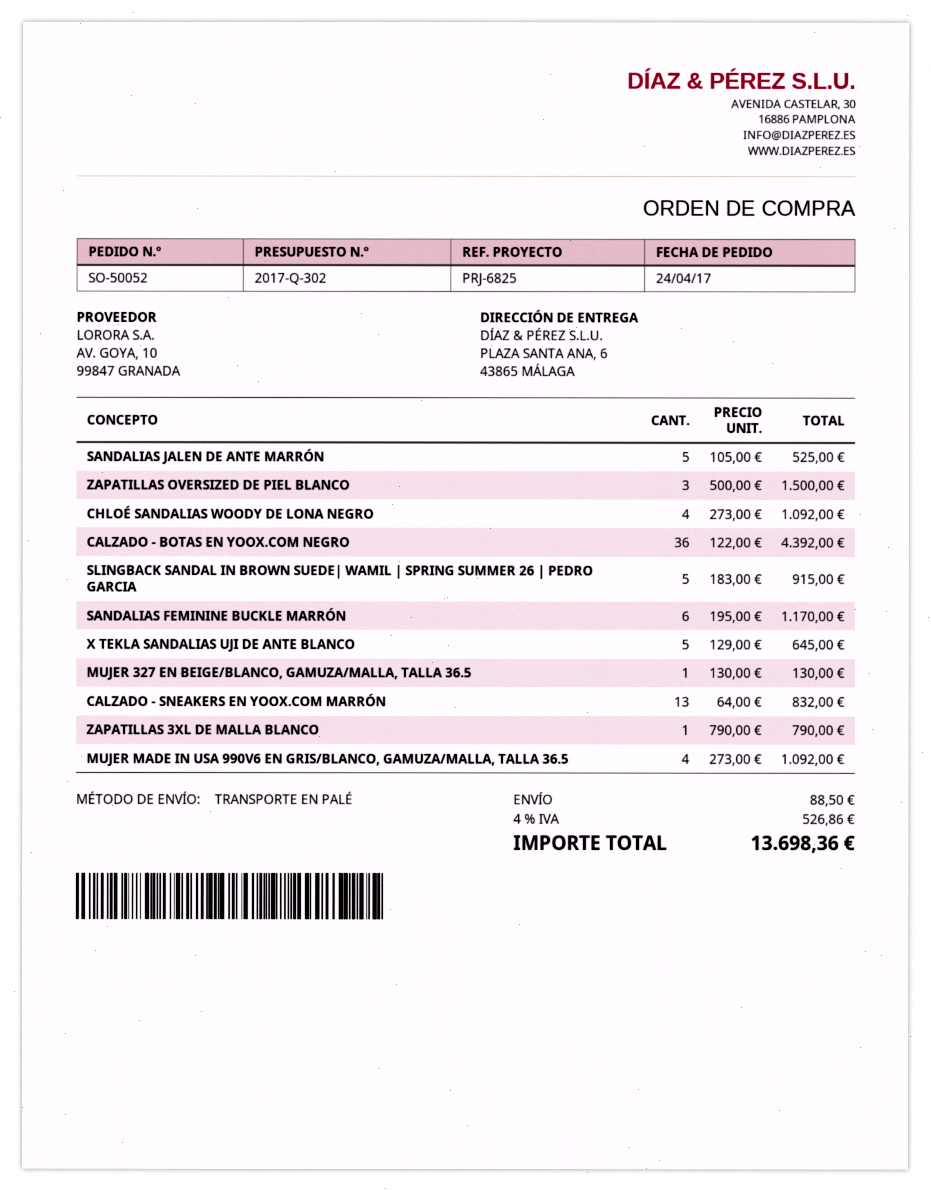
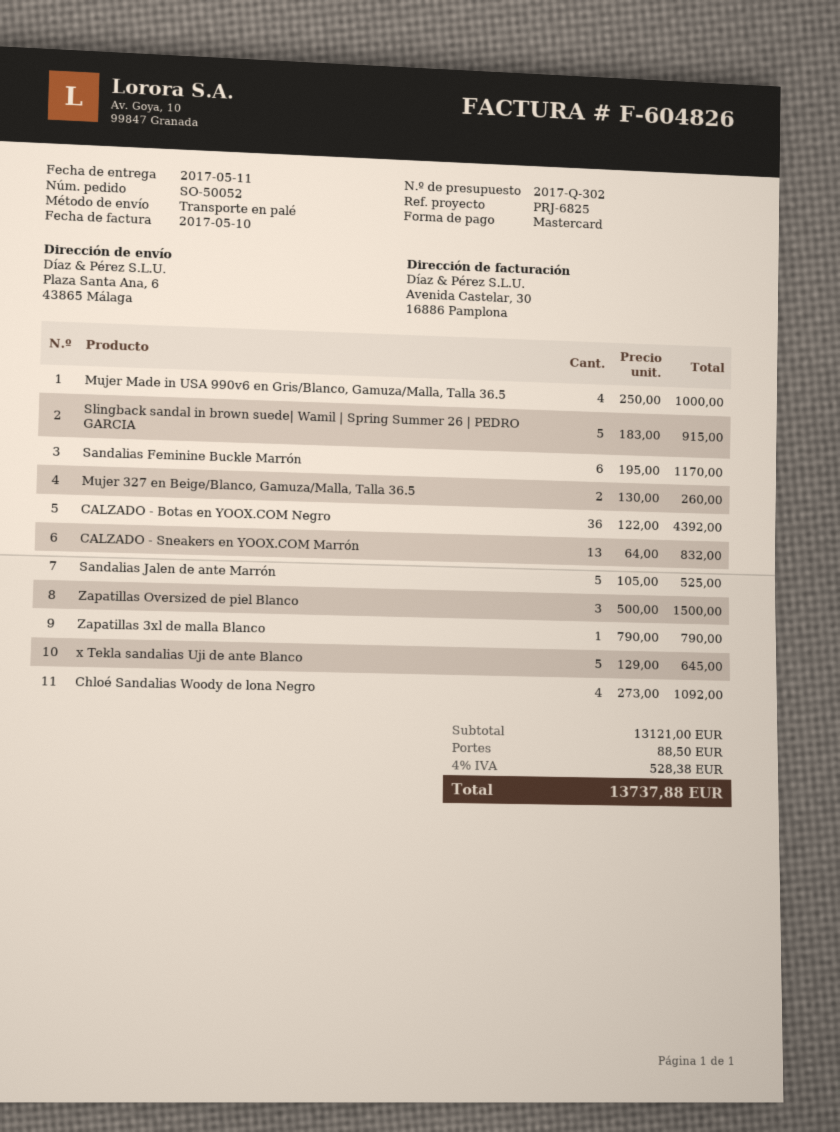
MUJER 327 EN BEIGE/BLANCO, GAMUZA/MALLA, TALLA 36.5: 1 x 130.00 = 130.00 -> 2 x 130.00 = 260.00
MUJER MADE IN USA 990V6 EN GRIS/BLANCO, GAMUZA/MALLA, TALLA 36.5: 4 x 273.00 = 1092.00 -> 4 x 250.00 = 1000.00
tax: 4% = 526.86 -> 4% = 528.38
total: 13698.36 -> 13737.88

